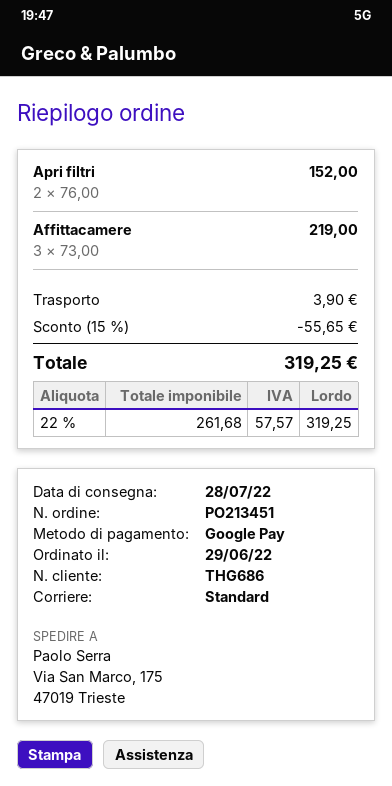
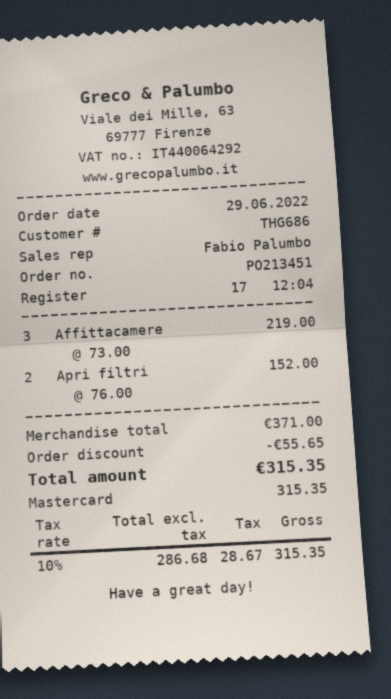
payment method: Google Pay -> Mastercard
shipping: 3.90 -> none
net: 261.68 -> 286.68
tax: 22% = 57.57 -> 10% = 28.67
total: 319.25 -> 315.35

